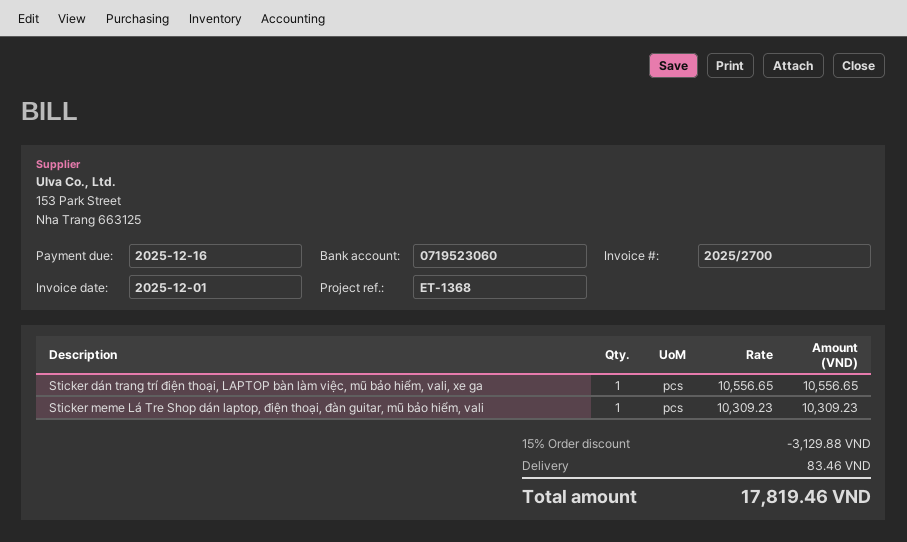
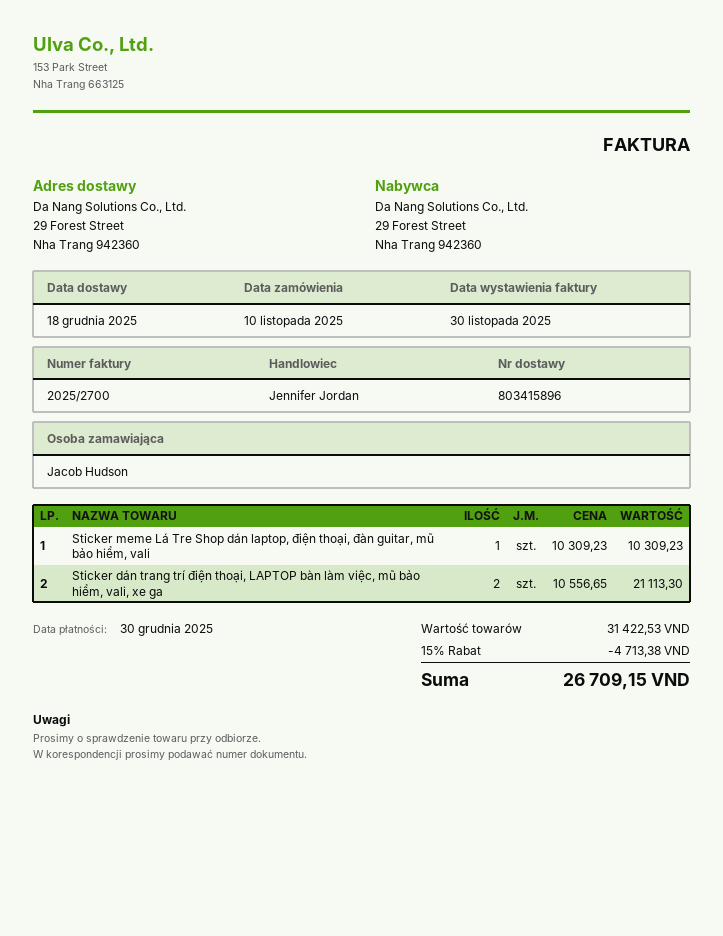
invoice date: 2025-12-01 -> 2025-11-30
due date: 2025-12-16 -> 2025-12-30
Sticker dán trang trí điện thoại, LAPTOP bàn làm việc, mũ bảo hiểm, vali, xe ga: 1 x 10556.65 = 10556.65 -> 2 x 10556.65 = 21113.30
discount: 15% = 3129.88 -> 15% = 4713.38
shipping: 83.46 -> none
total: 17819.46 -> 26709.15

